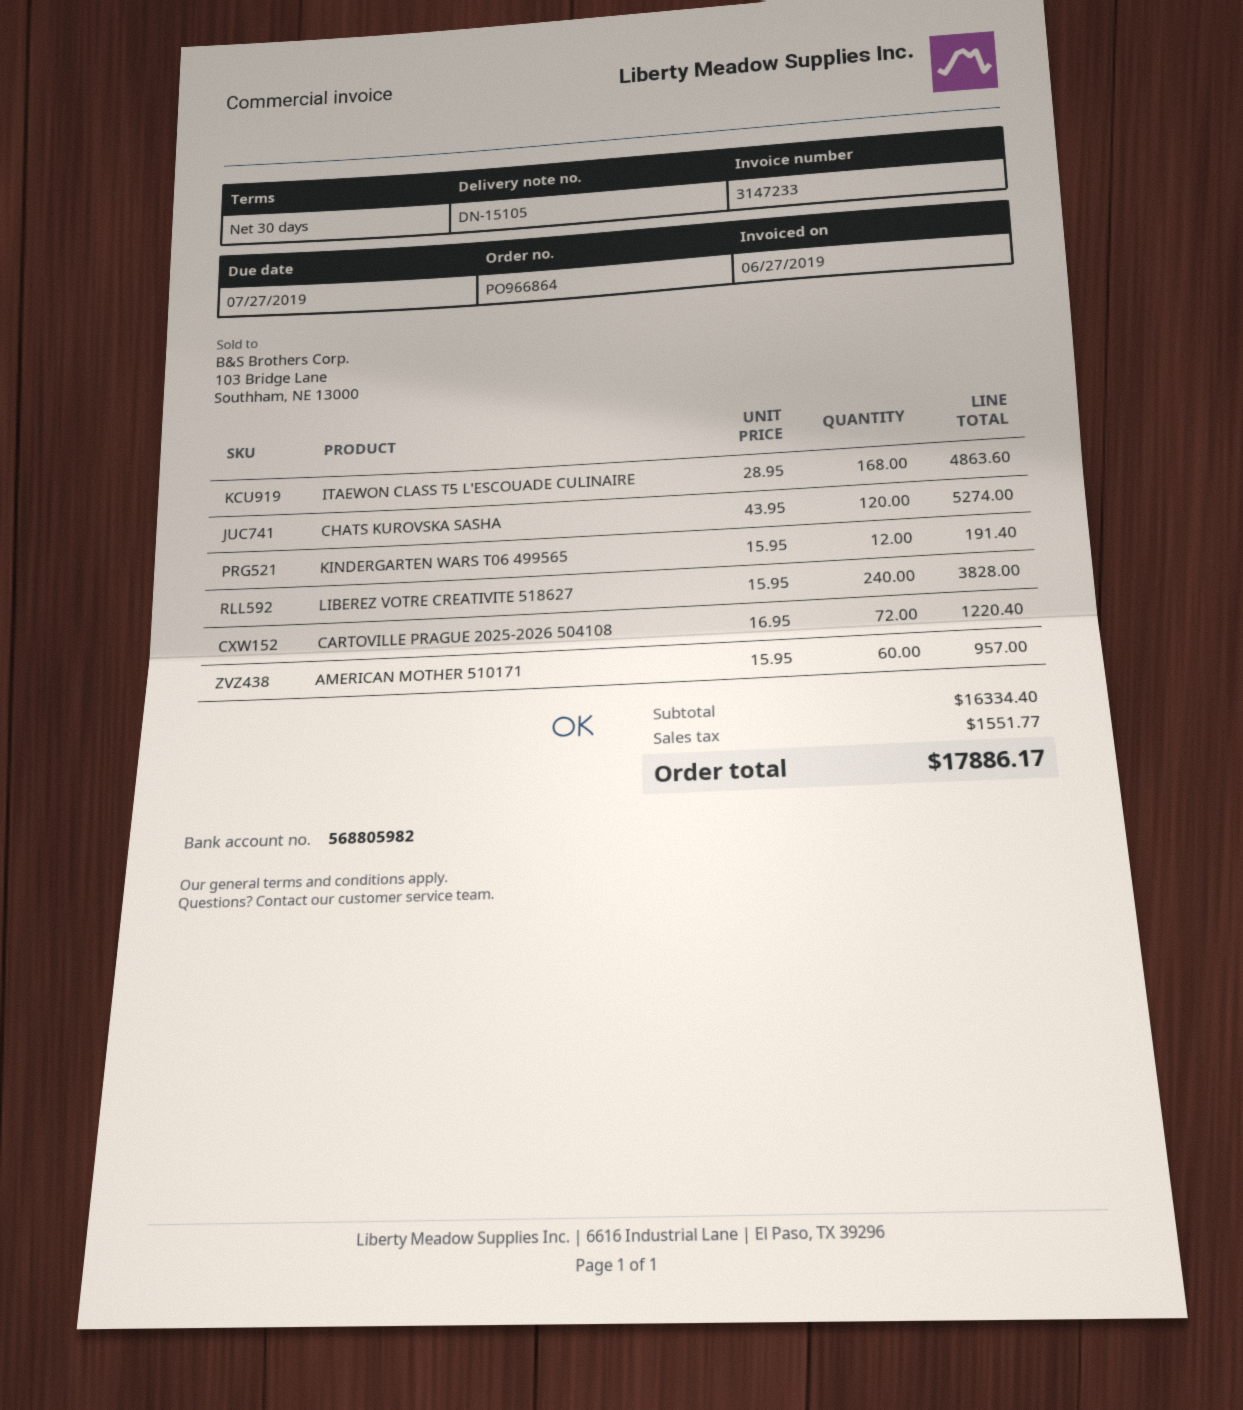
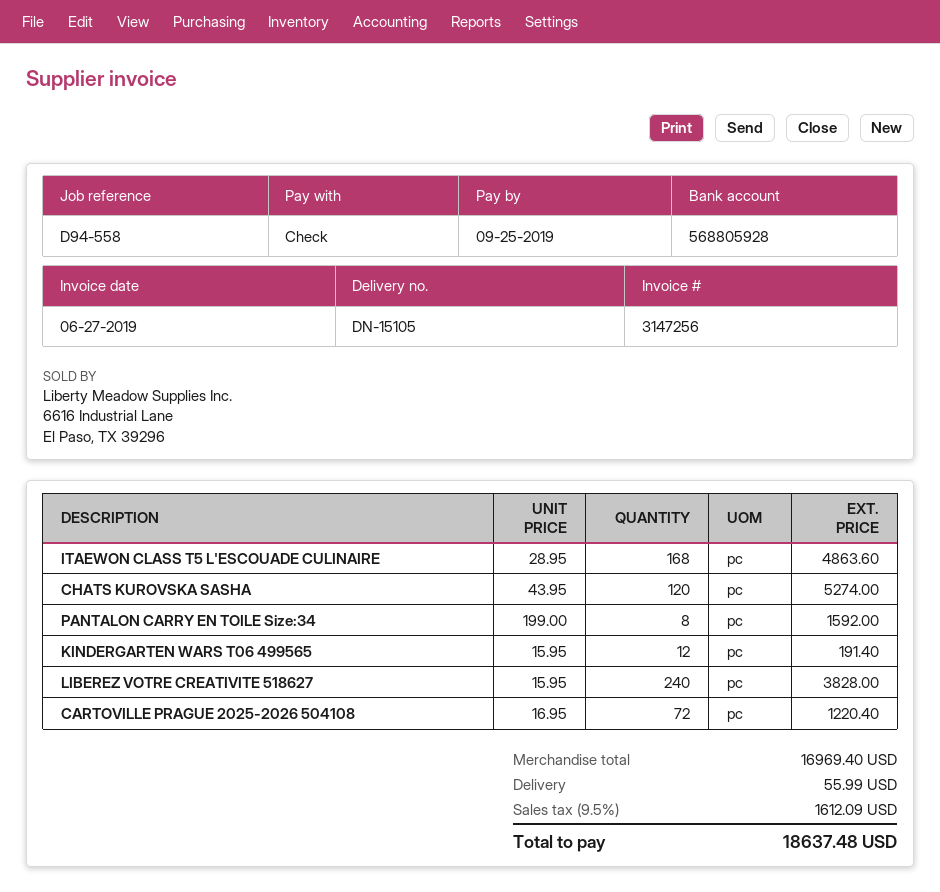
invoice number: 3147233 -> 3147256
due date: 2019-07-27 -> 2019-09-25
bank account: 568805982 -> 568805928
AMERICAN MOTHER 510171: 60 x 15.95 = 957.00 -> none
PANTALON CARRY EN TOILE Size:34: none -> 8 x 199.00 = 1592.00
subtotal: 16334.40 -> 16969.40
shipping: none -> 55.99
tax: 1551.77 -> 1612.09
total: 17886.17 -> 18637.48

